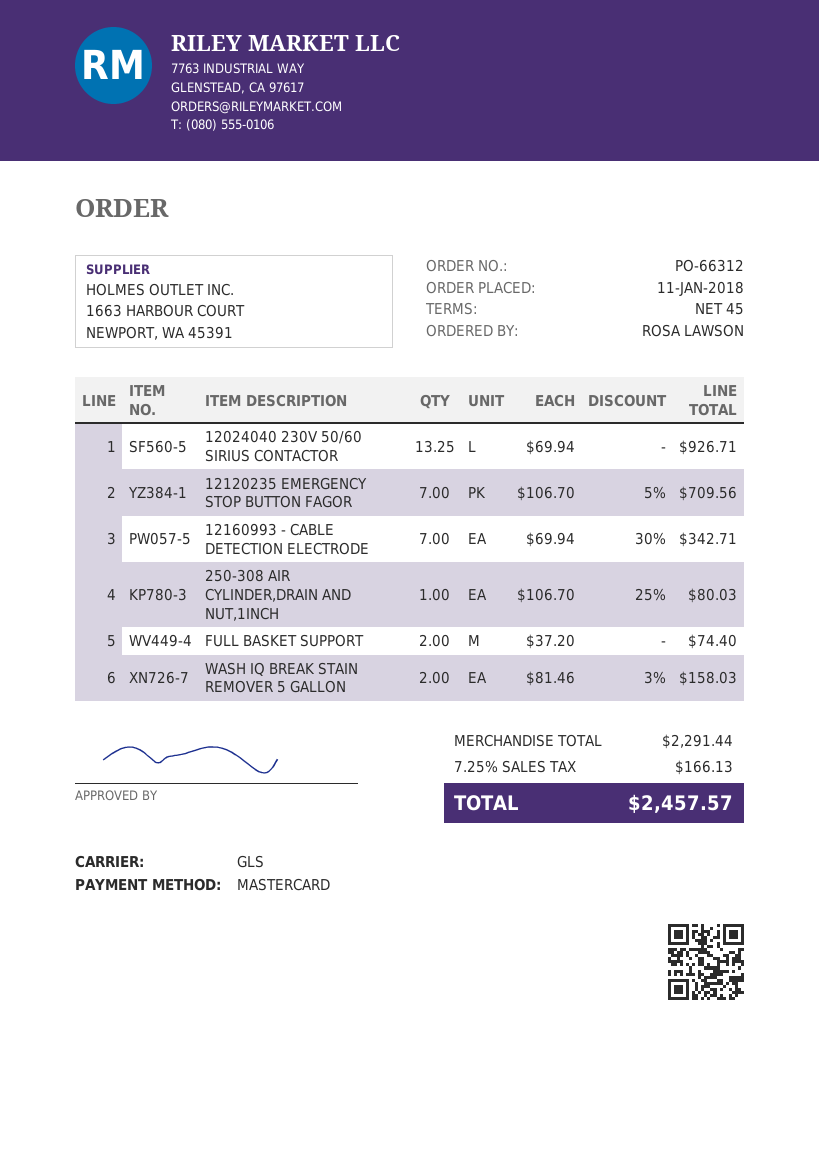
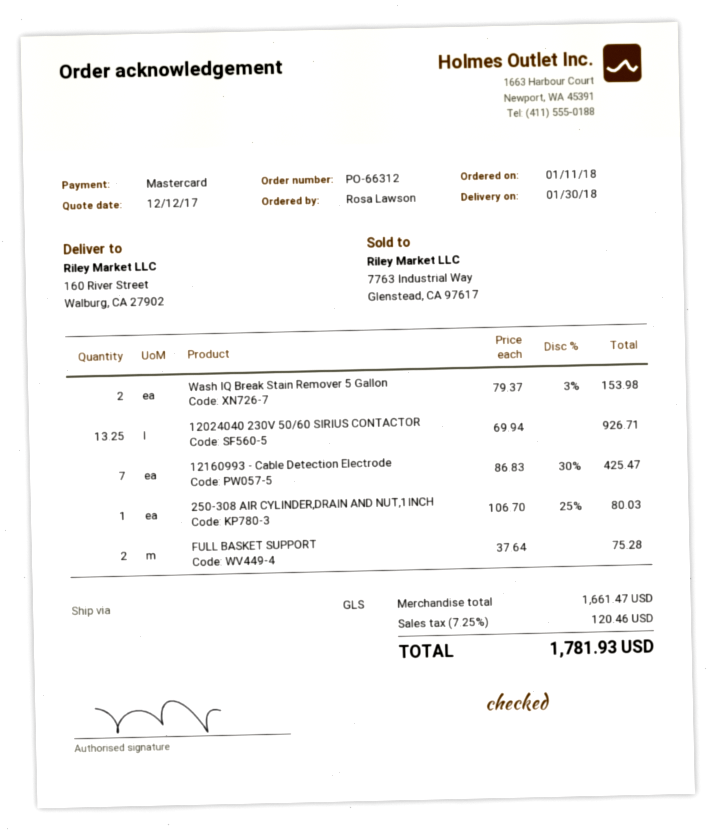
12120235 EMERGENCY STOP BUTTON FAGOR: 7 x 106.70 - 5% = 709.56 -> none
12160993 - CABLE DETECTION ELECTRODE: 7 x 69.94 - 30% = 342.71 -> 7 x 86.83 - 30% = 425.47
FULL BASKET SUPPORT: 2 x 37.20 = 74.40 -> 2 x 37.64 = 75.28
WASH IQ BREAK STAIN REMOVER 5 GALLON: 2 x 81.46 - 3% = 158.03 -> 2 x 79.37 - 3% = 153.98
subtotal: 2291.44 -> 1661.47
tax: 7.25% = 166.13 -> 7.25% = 120.46
total: 2457.57 -> 1781.93

